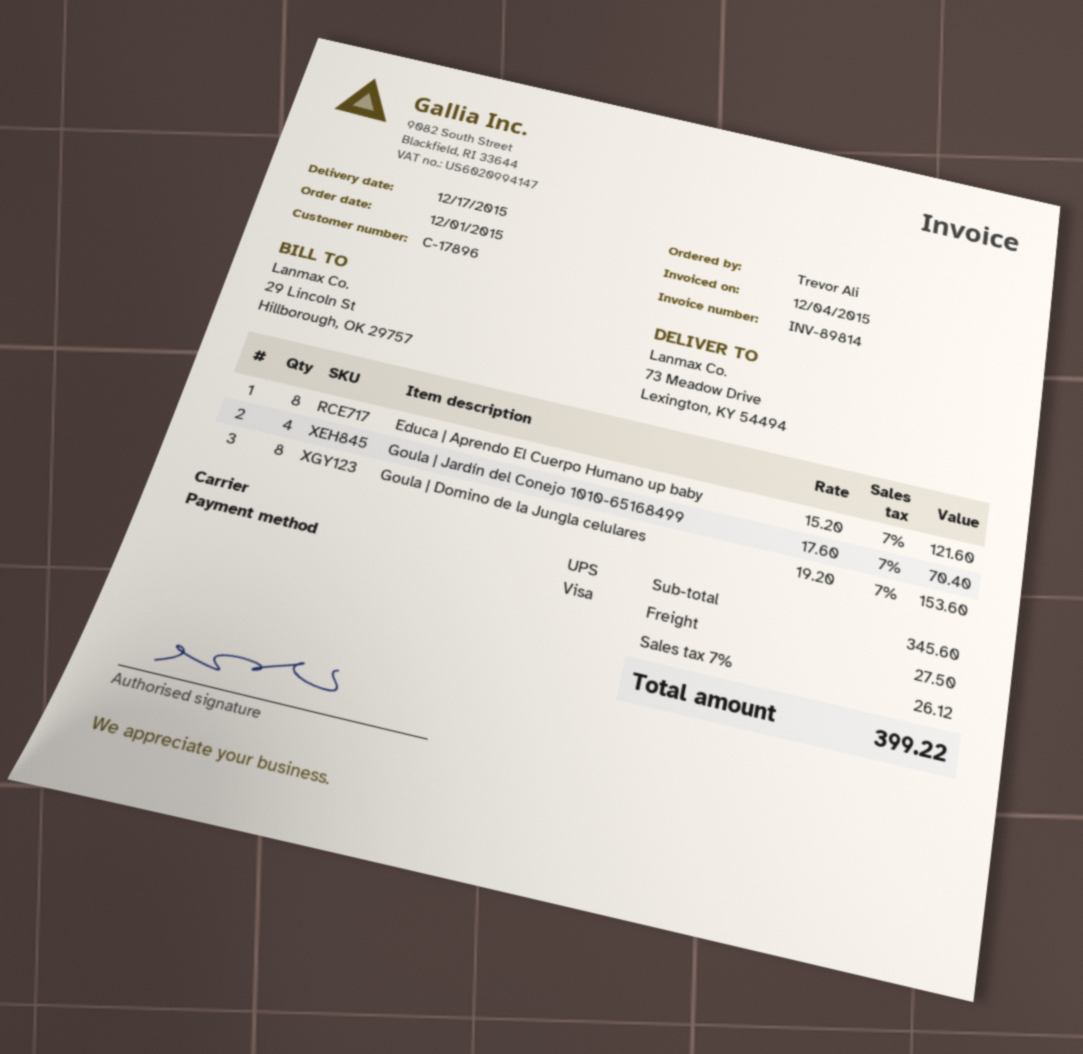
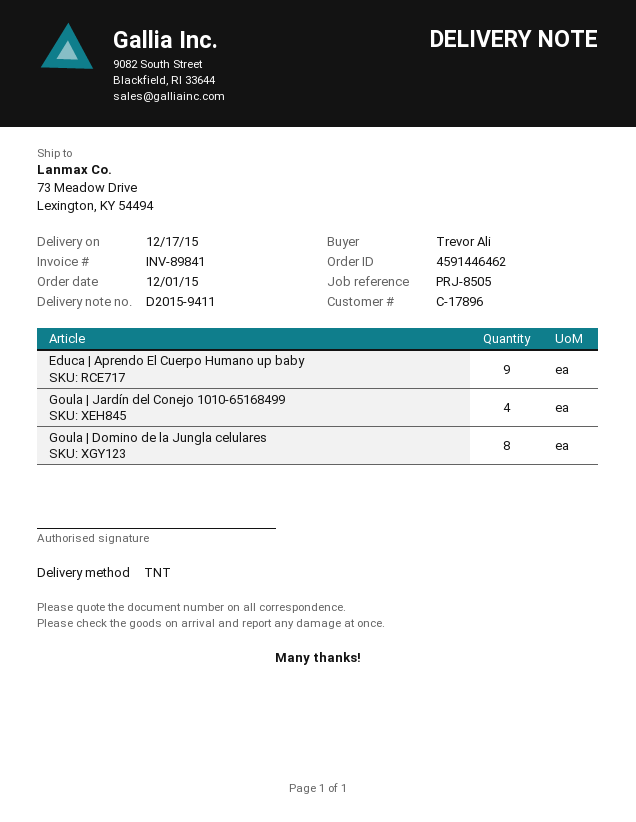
invoice number: INV-89814 -> INV-89841
shipping method: UPS -> TNT
Educa | Aprendo El Cuerpo Humano up baby: 8 -> 9

